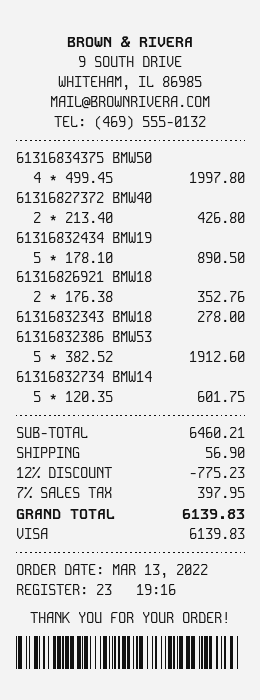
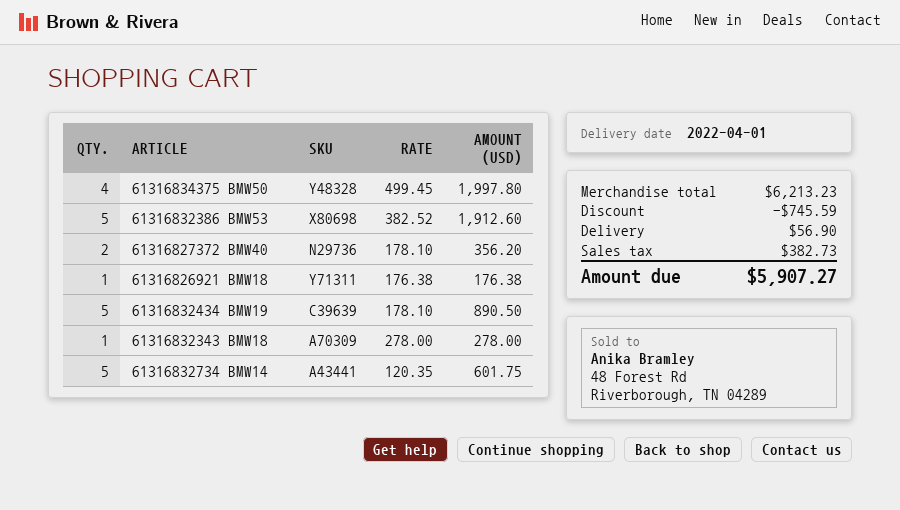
61316827372 BMW40: 2 x 213.40 = 426.80 -> 2 x 178.10 = 356.20
61316826921 BMW18: 2 x 176.38 = 352.76 -> 1 x 176.38 = 176.38
subtotal: 6460.21 -> 6213.23
discount: 775.23 -> 745.59
tax: 397.95 -> 382.73
total: 6139.83 -> 5907.27

